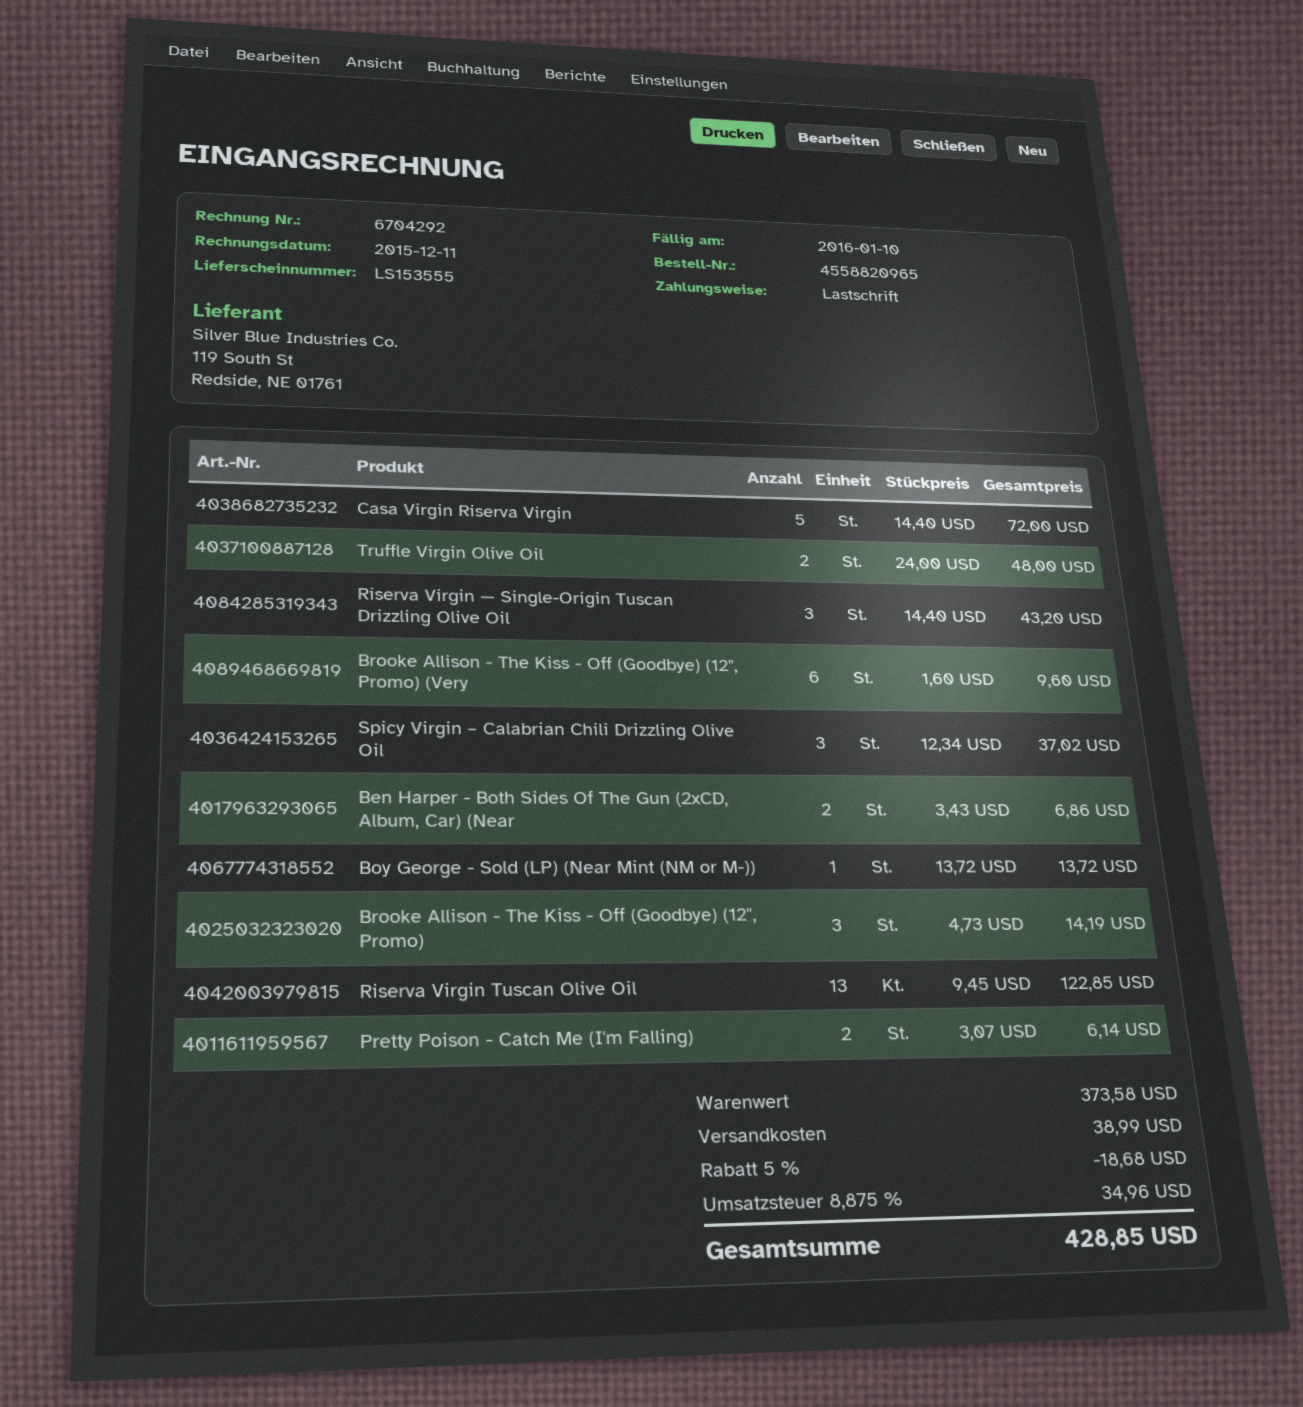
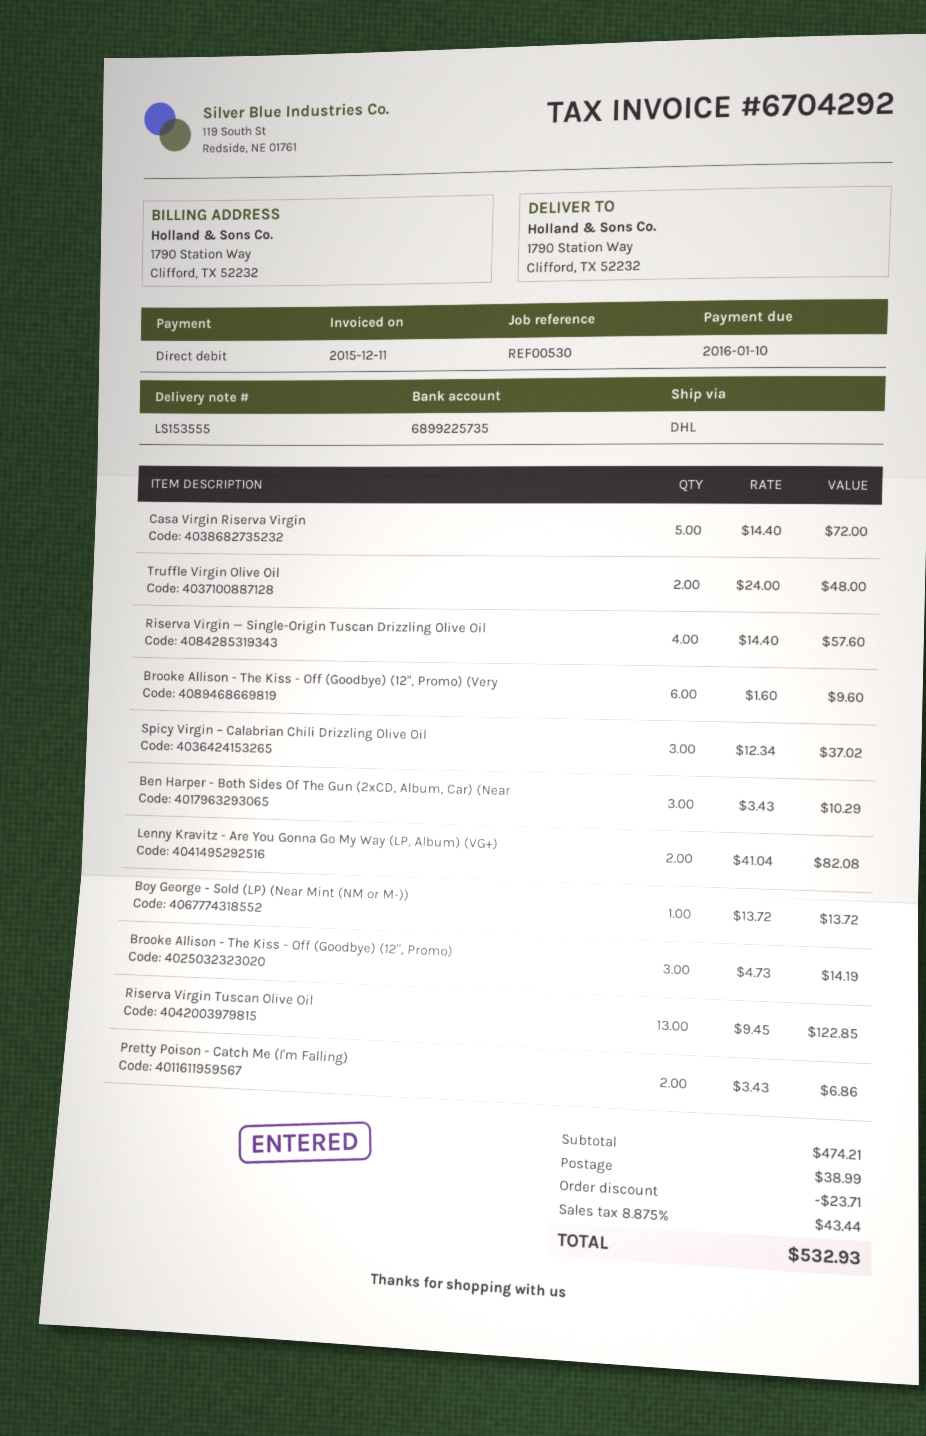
Riserva Virgin — Single-Origin Tuscan Drizzling Olive Oil: 3 x 14.40 = 43.20 -> 4 x 14.40 = 57.60
Ben Harper - Both Sides Of The Gun (2xCD, Album, Car) (Near: 2 x 3.43 = 6.86 -> 3 x 3.43 = 10.29
Pretty Poison - Catch Me (I'm Falling): 2 x 3.07 = 6.14 -> 2 x 3.43 = 6.86
Lenny Kravitz - Are You Gonna Go My Way (LP, Album) (VG+): none -> 2 x 41.04 = 82.08
subtotal: 373.58 -> 474.21
discount: 18.68 -> 23.71
tax: 8.875% = 34.96 -> 8.875% = 43.44
total: 428.85 -> 532.93

